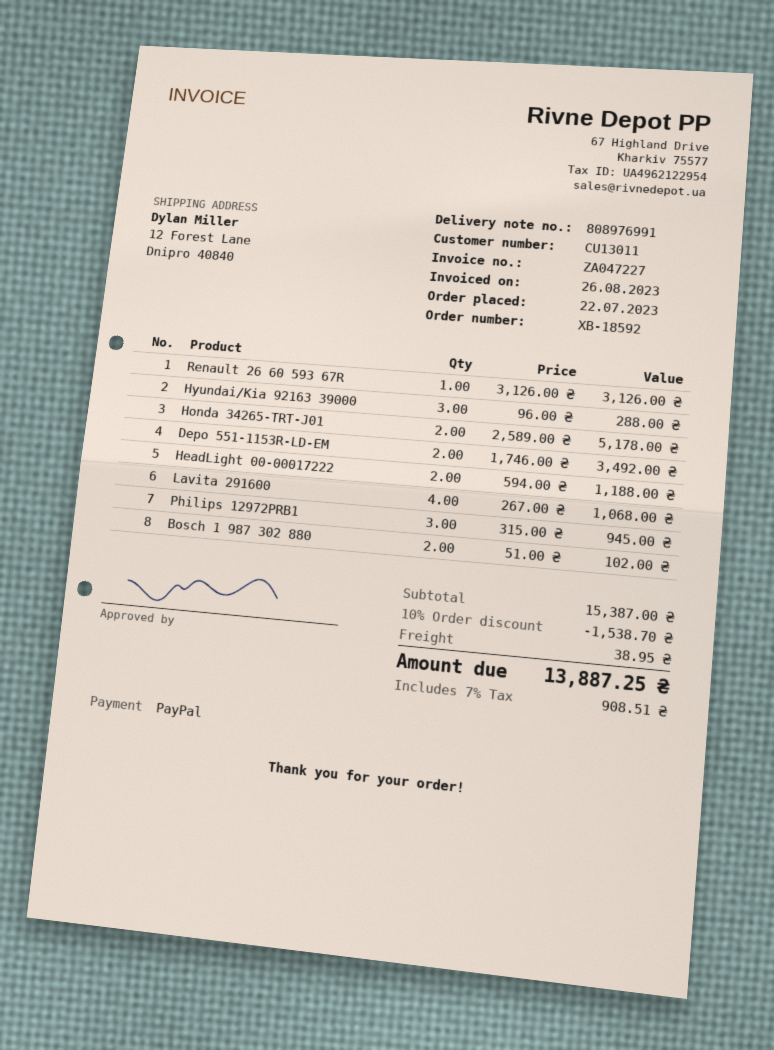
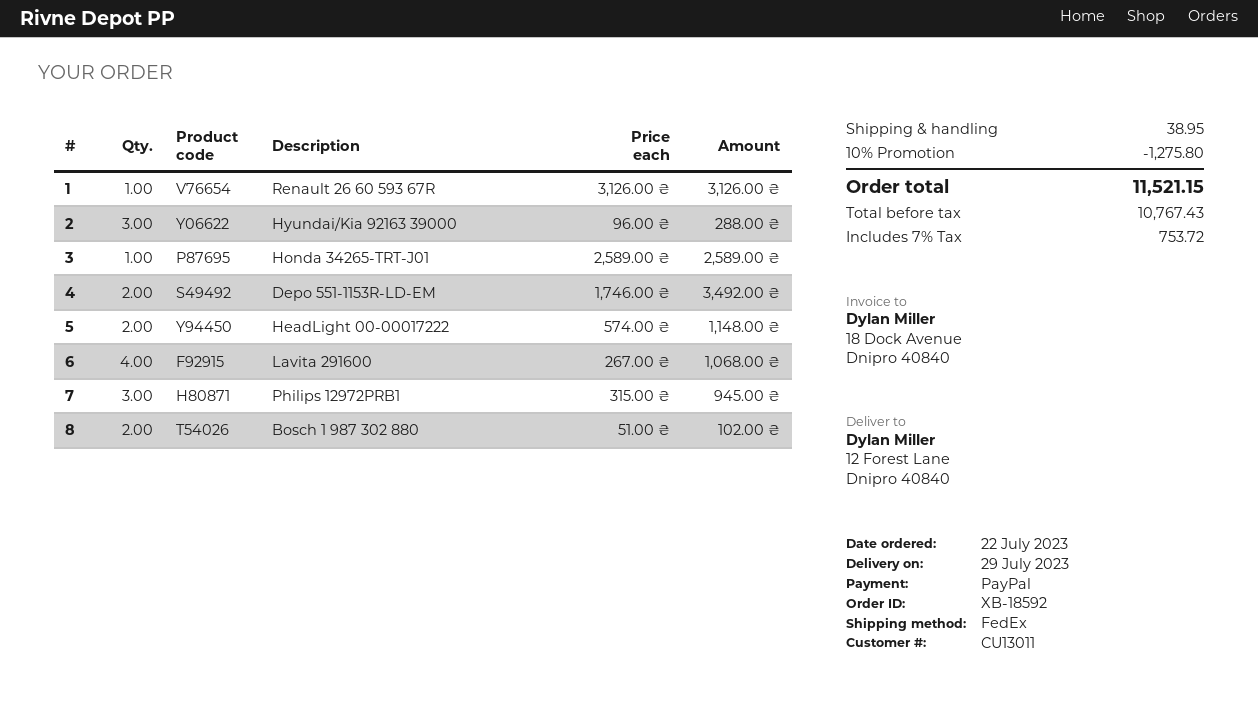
Honda 34265-TRT-J01: 2 x 2589.00 = 5178.00 -> 1 x 2589.00 = 2589.00
HeadLight 00-00017222: 2 x 594.00 = 1188.00 -> 2 x 574.00 = 1148.00
discount: 10% = 1538.70 -> 10% = 1275.80
tax: 7% = 908.51 -> 7% = 753.72
total: 13887.25 -> 11521.15

